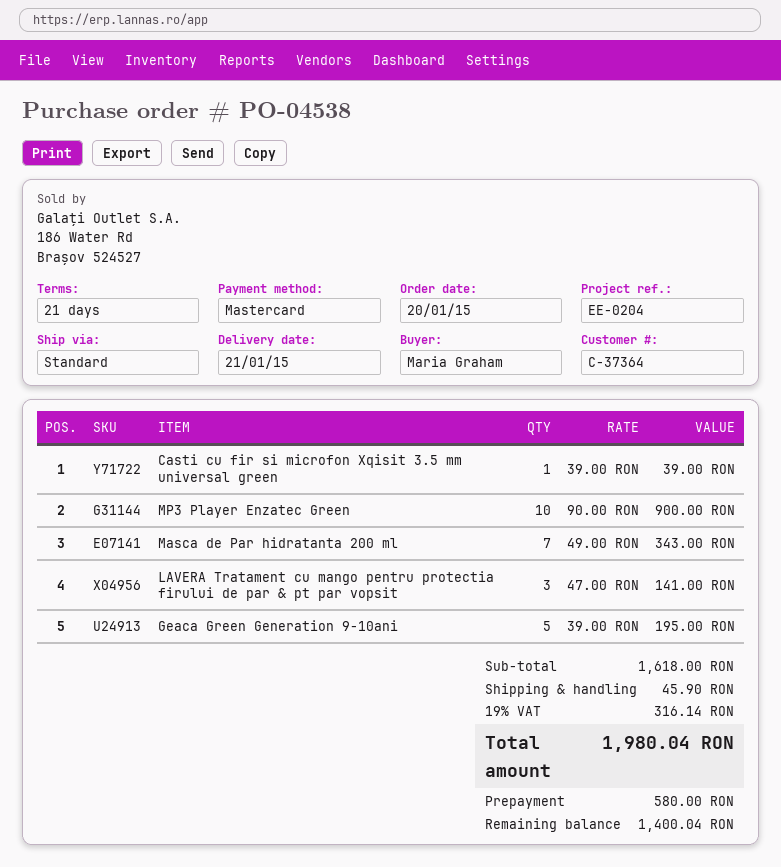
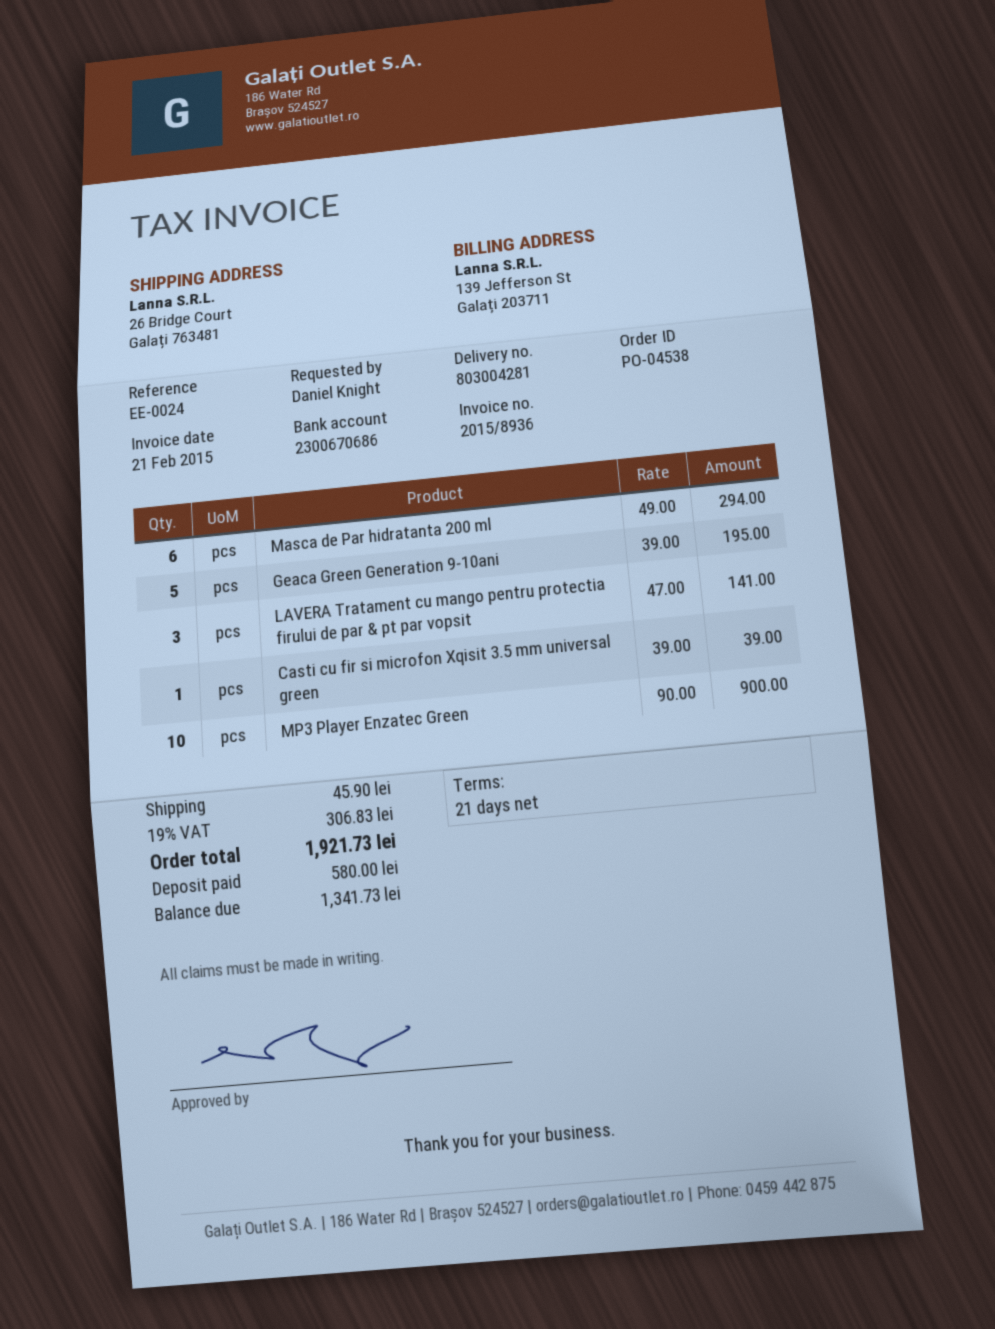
reference: EE-0204 -> EE-0024
ordered by: Maria Graham -> Daniel Knight
Masca de Par hidratanta 200 ml: 7 x 49.00 = 343.00 -> 6 x 49.00 = 294.00
tax: 19% = 316.14 -> 19% = 306.83
total: 1980.04 -> 1921.73
balance: 1400.04 -> 1341.73

